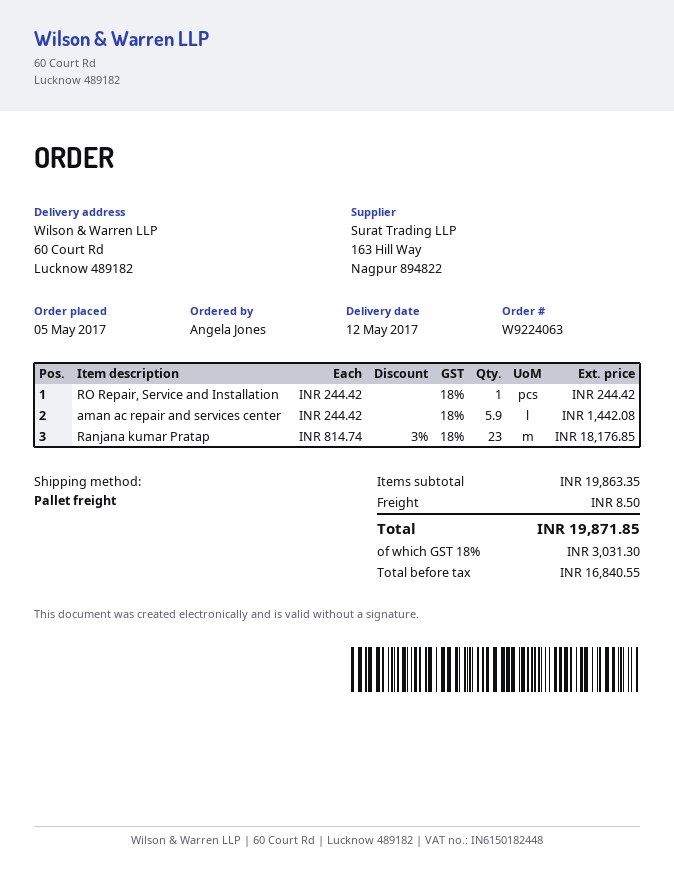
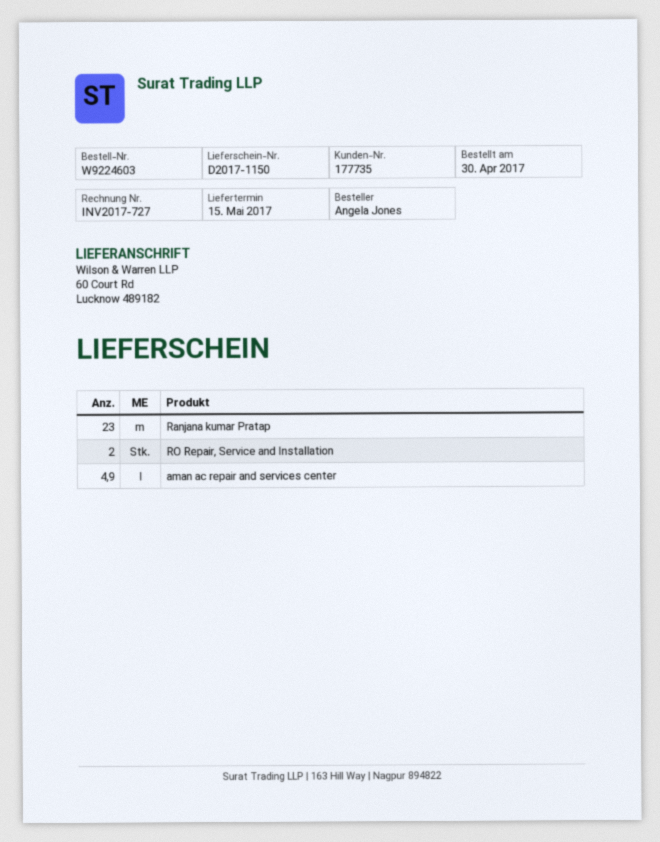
order number: W9224063 -> W9224603
order date: 2017-05-05 -> 2017-04-30
delivery date: 2017-05-12 -> 2017-05-15
RO Repair, Service and Installation: 1 -> 2
aman ac repair and services center: 5.9 -> 4.9

